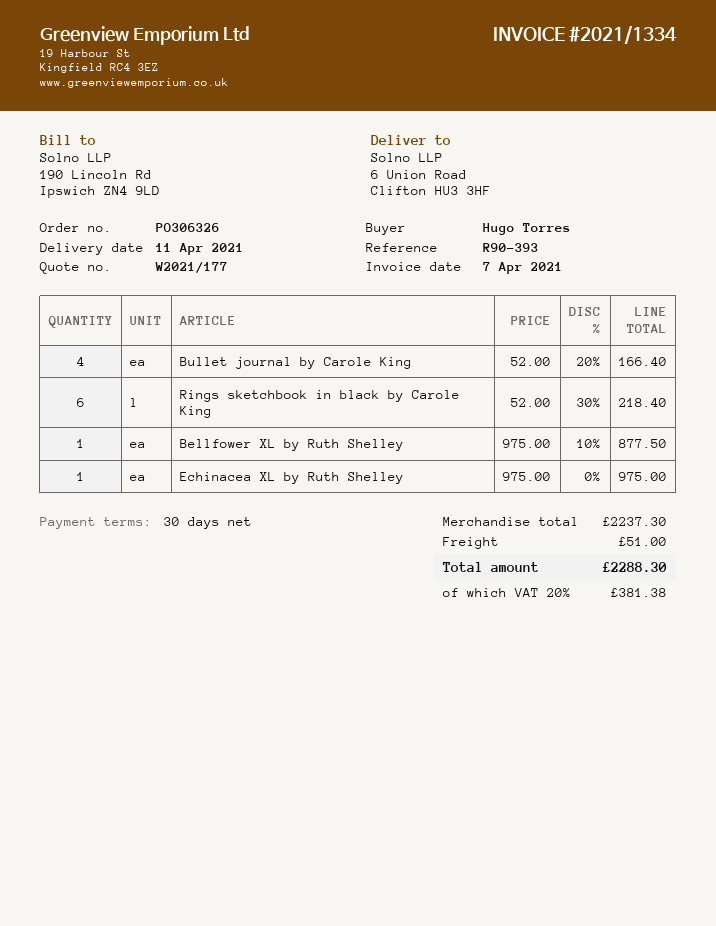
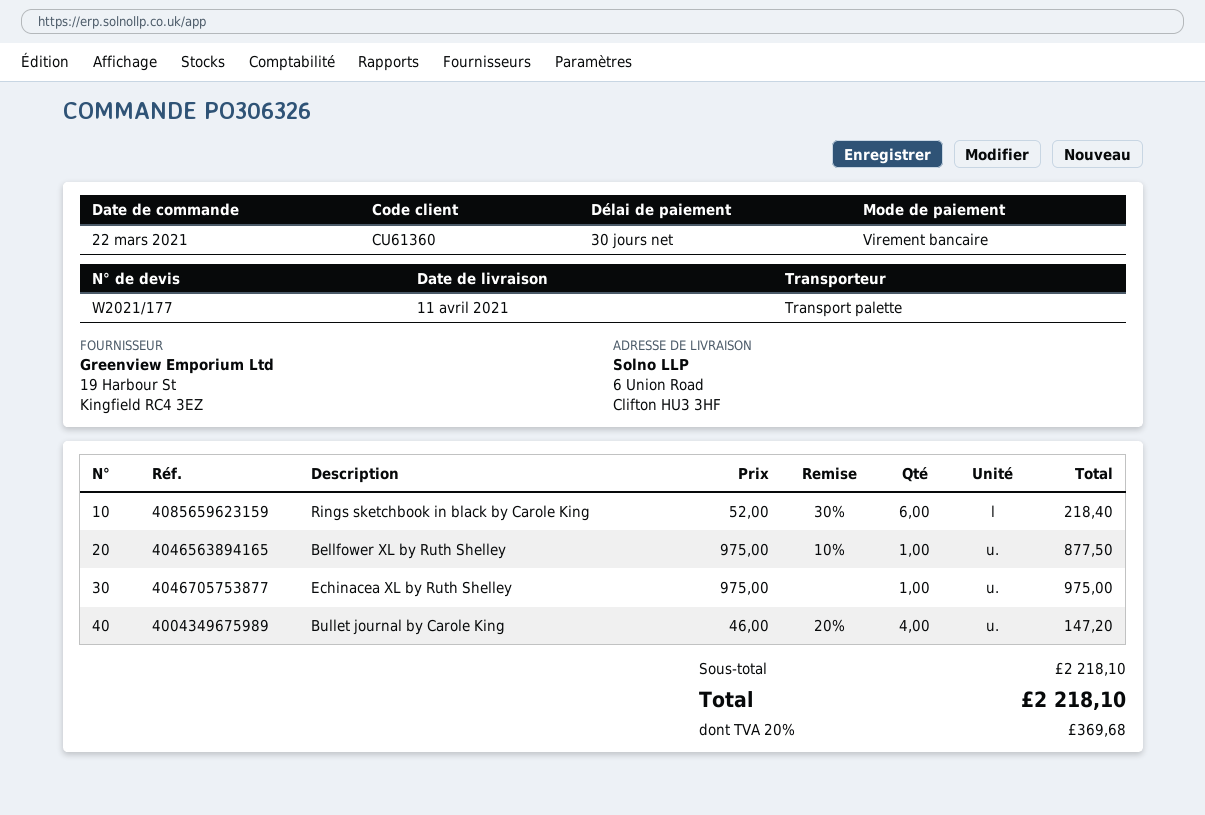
Bullet journal by Carole King: 4 x 52.00 - 20% = 166.40 -> 4 x 46.00 - 20% = 147.20
subtotal: 2237.30 -> 2218.10
shipping: 51.00 -> none
tax: 20% = 381.38 -> 20% = 369.68
total: 2288.30 -> 2218.10

